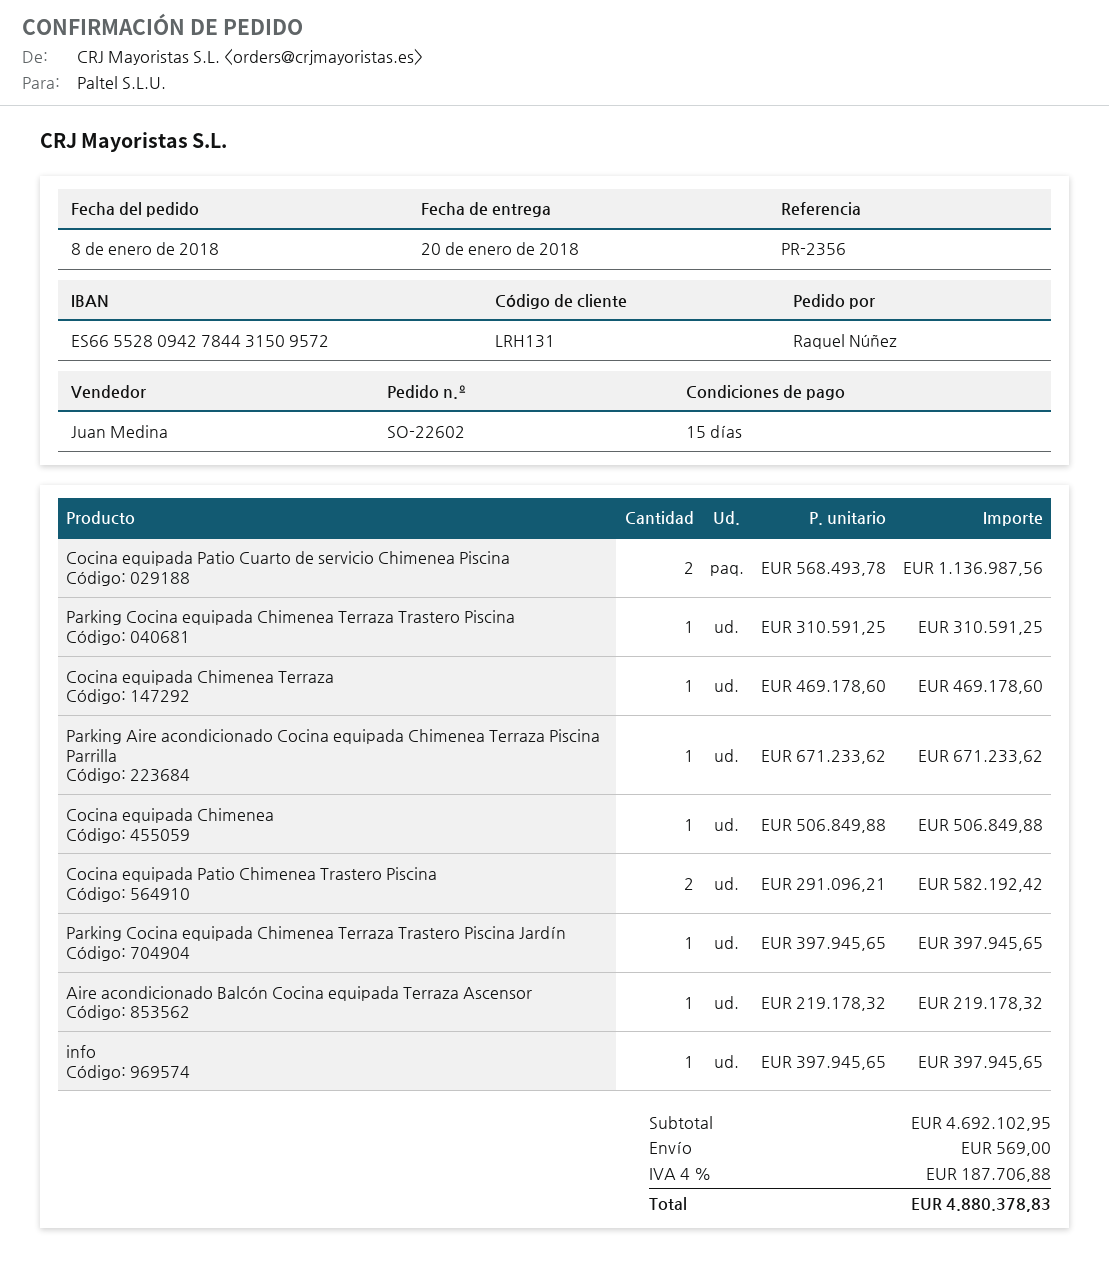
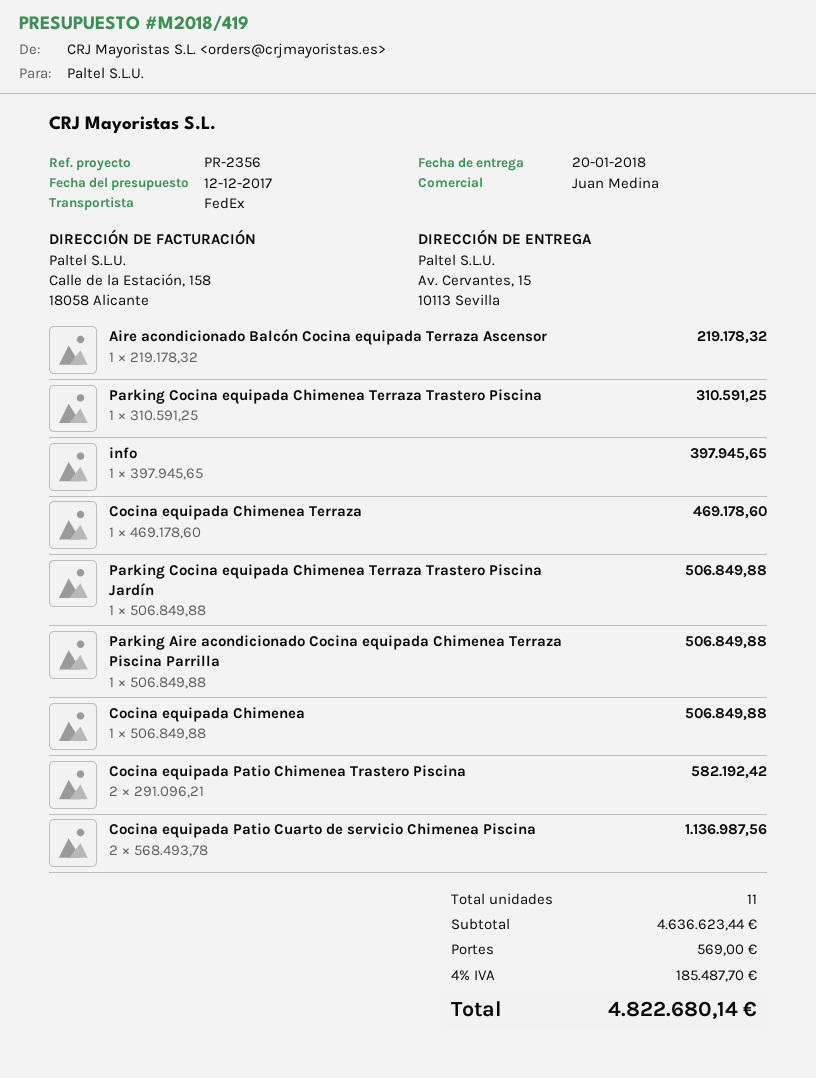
Parking Aire acondicionado Cocina equipada Chimenea Terraza Piscina Parrilla: 1 x 671233.62 = 671233.62 -> 1 x 506849.88 = 506849.88
Parking Cocina equipada Chimenea Terraza Trastero Piscina Jardín: 1 x 397945.65 = 397945.65 -> 1 x 506849.88 = 506849.88
subtotal: 4692102.95 -> 4636623.44
tax: 4% = 187706.88 -> 4% = 185487.70
total: 4880378.83 -> 4822680.14

